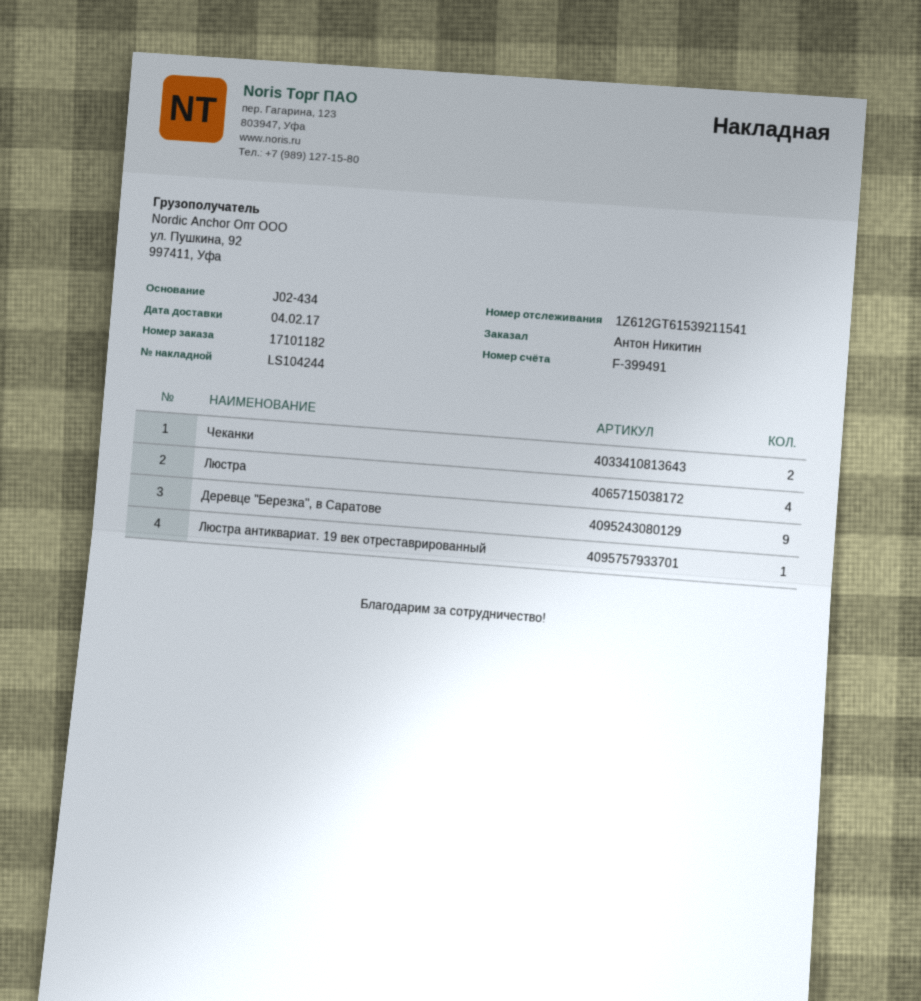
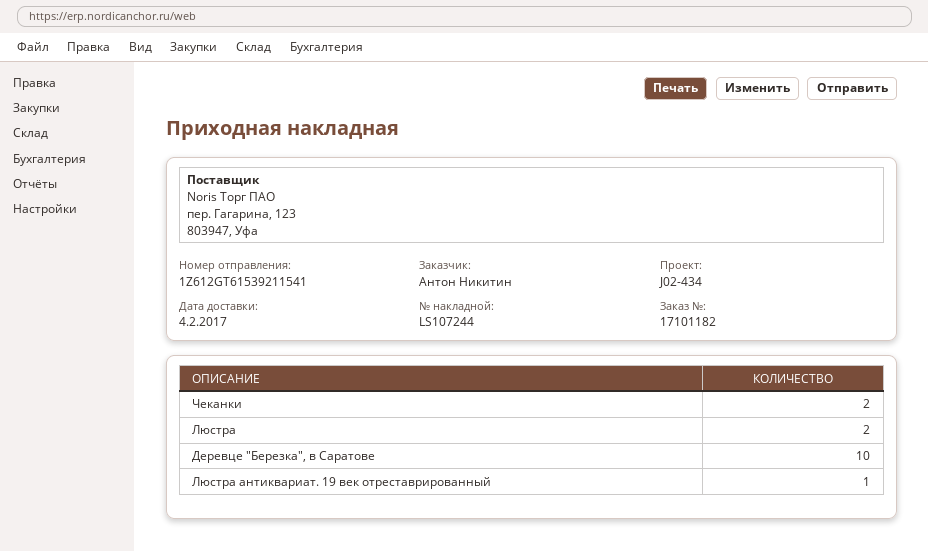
delivery note number: LS104244 -> LS107244
Люстра: 4 -> 2
Деревце "Березка", в Саратове: 9 -> 10

